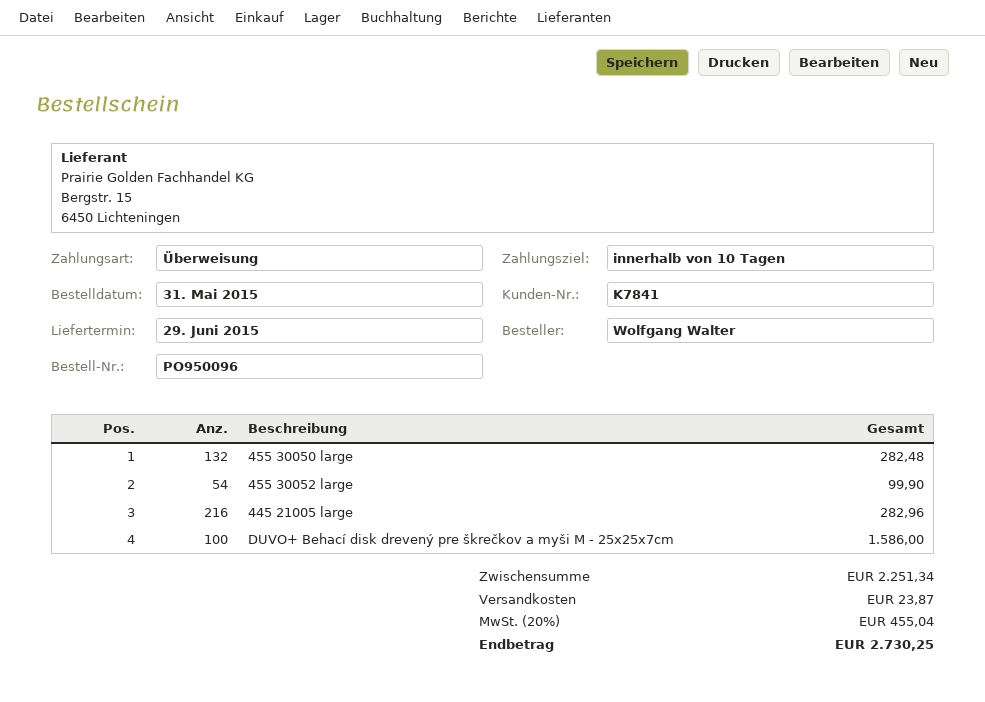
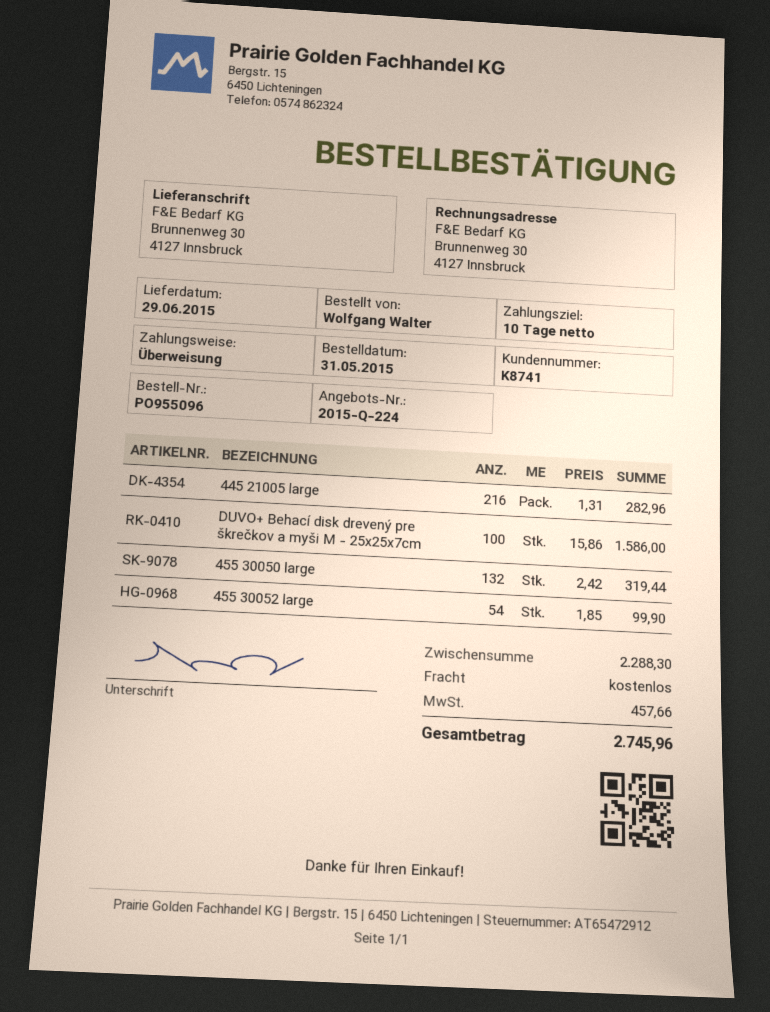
order number: PO950096 -> PO955096
customer number: K7841 -> K8741
455 30050 large: 132 for 282.48 -> 132 for 319.44
subtotal: 2251.34 -> 2288.30
shipping: 23.87 -> 0.00
tax: 455.04 -> 457.66
total: 2730.25 -> 2745.96

